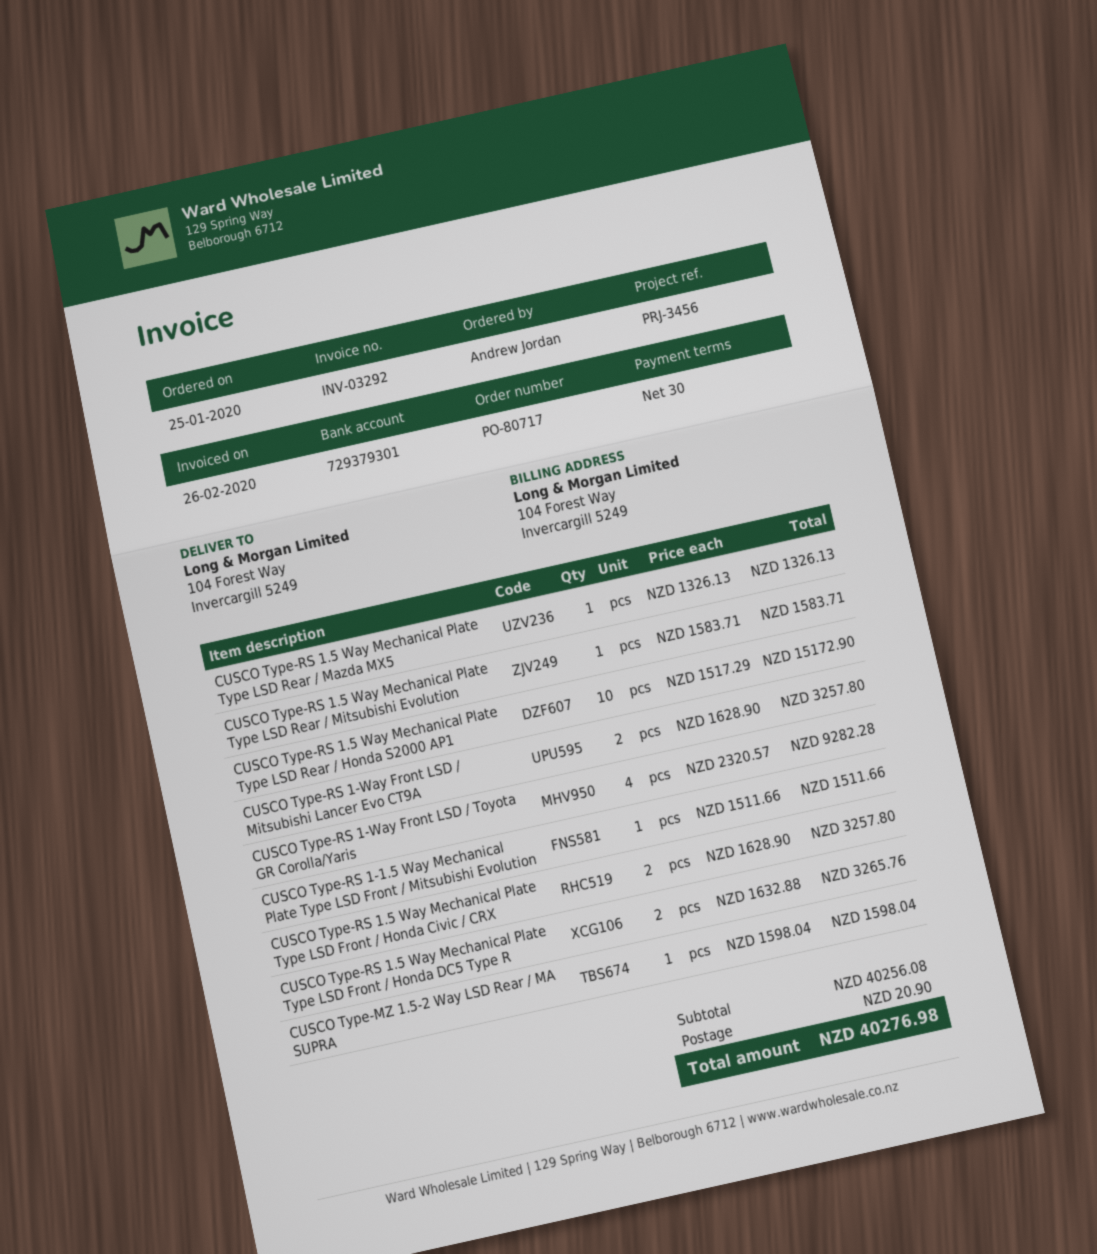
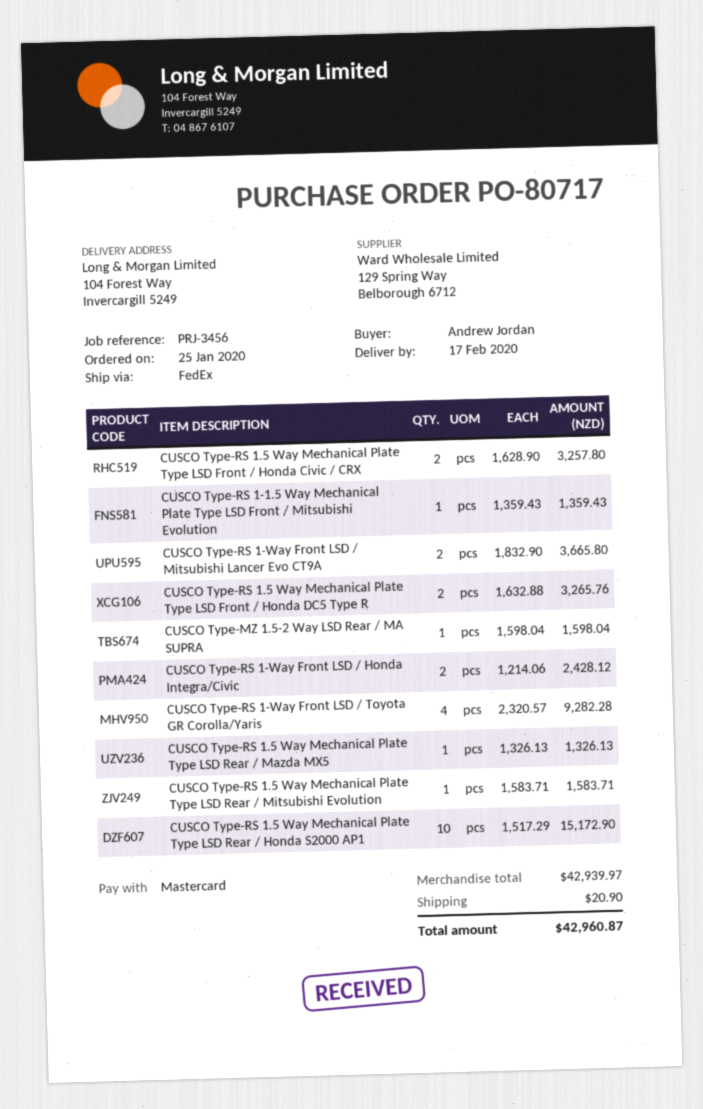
CUSCO Type-RS 1-Way Front LSD / Mitsubishi Lancer Evo CT9A: 2 x 1628.90 = 3257.80 -> 2 x 1832.90 = 3665.80
CUSCO Type-RS 1-1.5 Way Mechanical Plate Type LSD Front / Mitsubishi Evolution: 1 x 1511.66 = 1511.66 -> 1 x 1359.43 = 1359.43
CUSCO Type-RS 1-Way Front LSD / Honda Integra/Civic: none -> 2 x 1214.06 = 2428.12
subtotal: 40256.08 -> 42939.97
total: 40276.98 -> 42960.87

